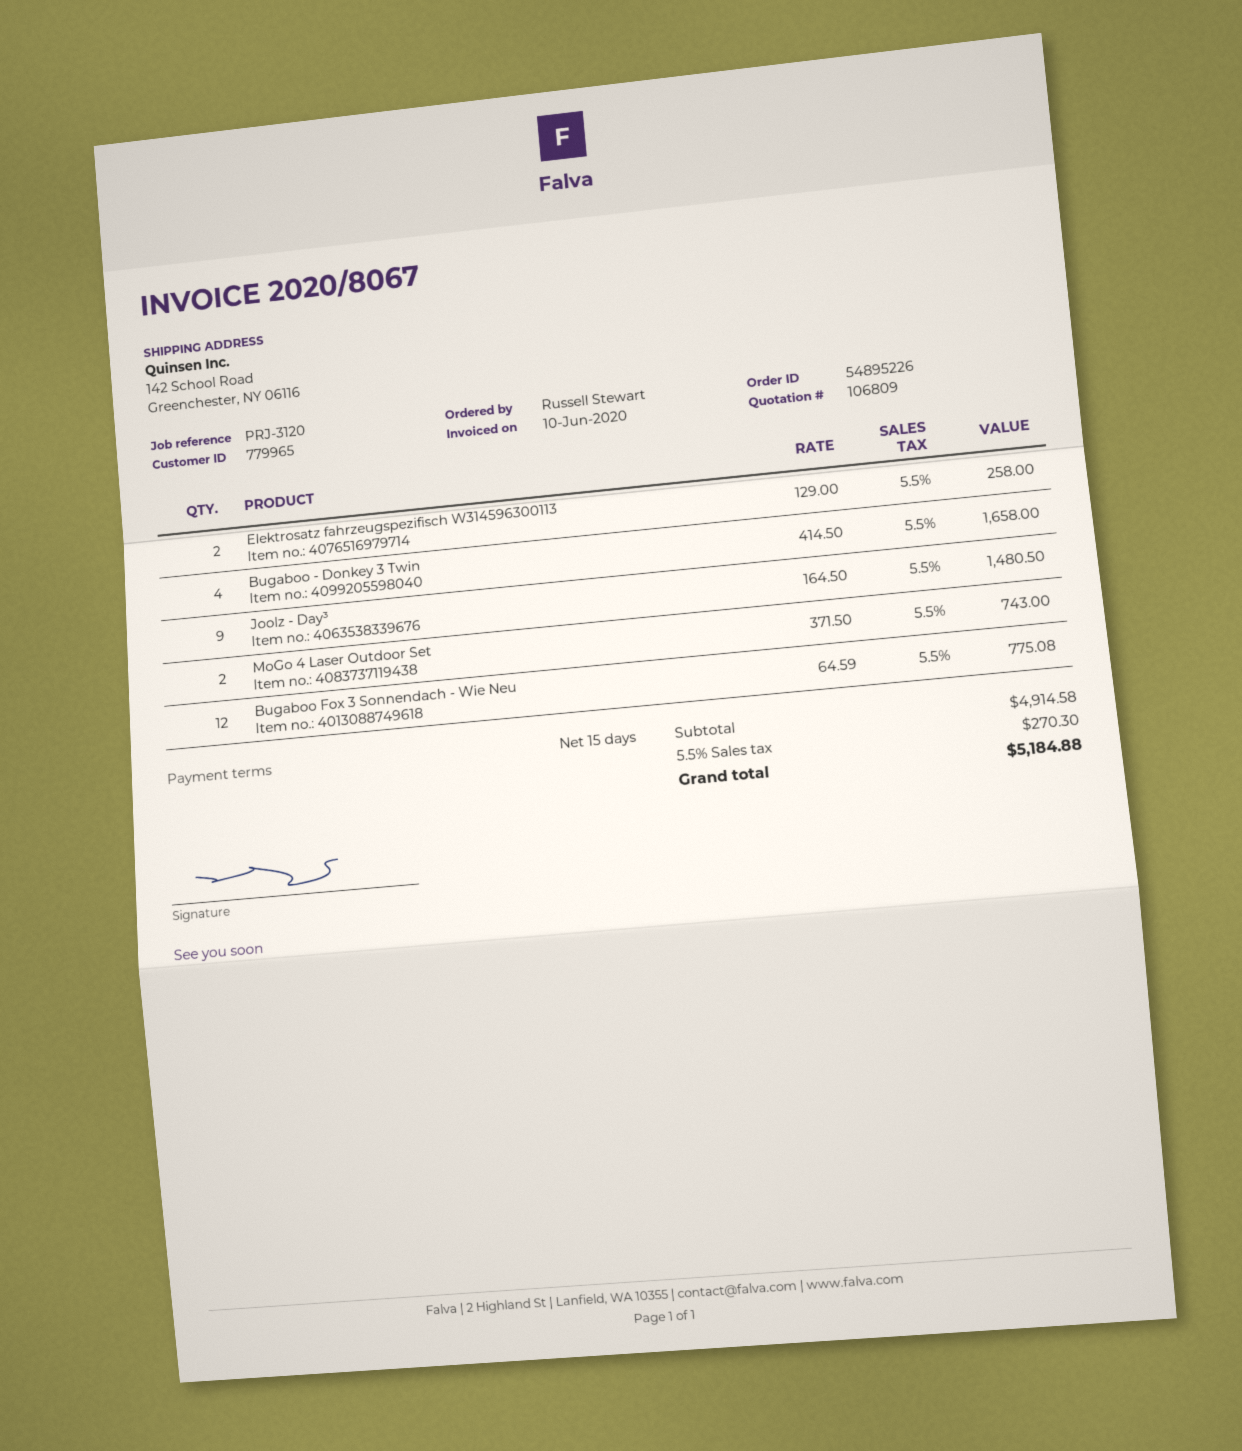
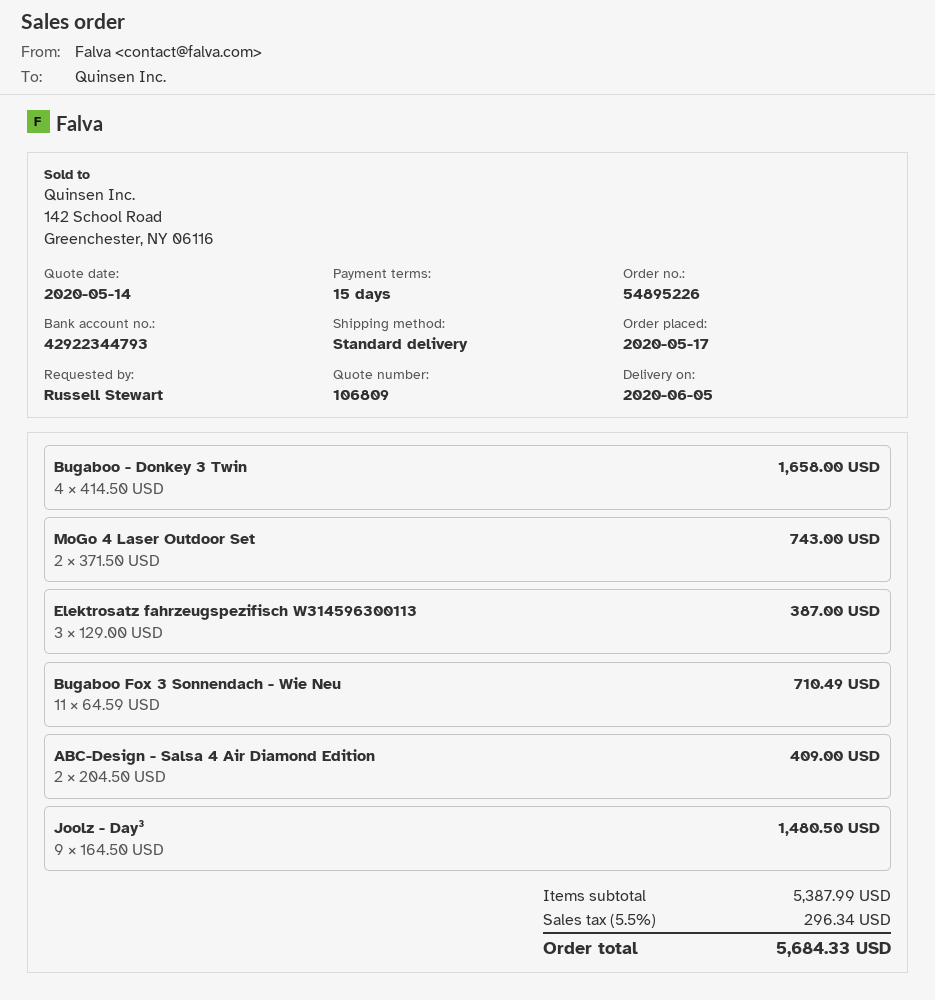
Elektrosatz fahrzeugspezifisch W314596300113: 2 x 129.00 = 258.00 -> 3 x 129.00 = 387.00
Bugaboo Fox 3 Sonnendach - Wie Neu: 12 x 64.59 = 775.08 -> 11 x 64.59 = 710.49
ABC-Design - Salsa 4 Air Diamond Edition: none -> 2 x 204.50 = 409.00
subtotal: 4914.58 -> 5387.99
tax: 5.5% = 270.30 -> 5.5% = 296.34
total: 5184.88 -> 5684.33

